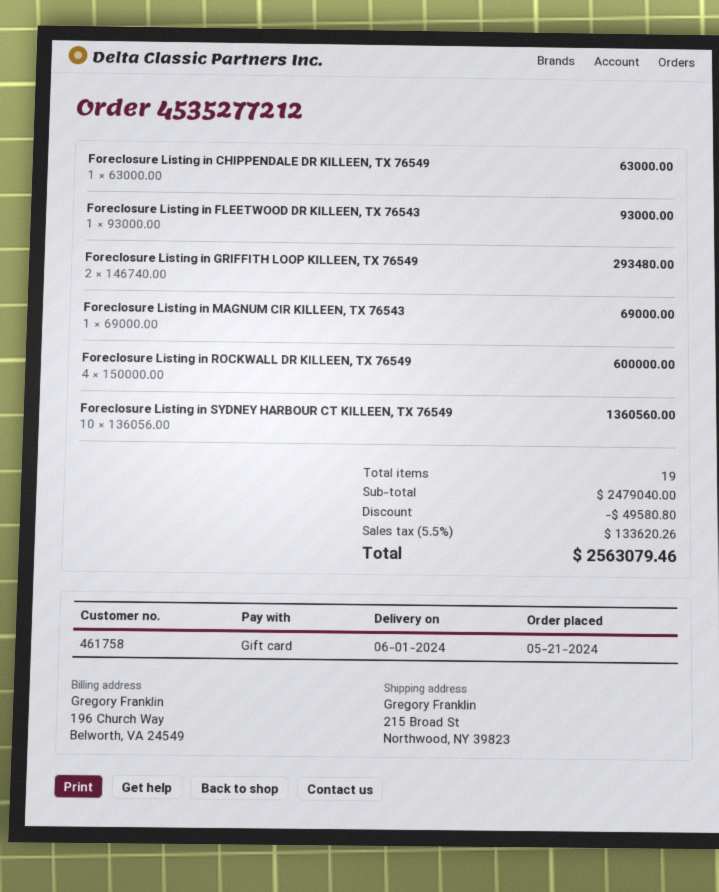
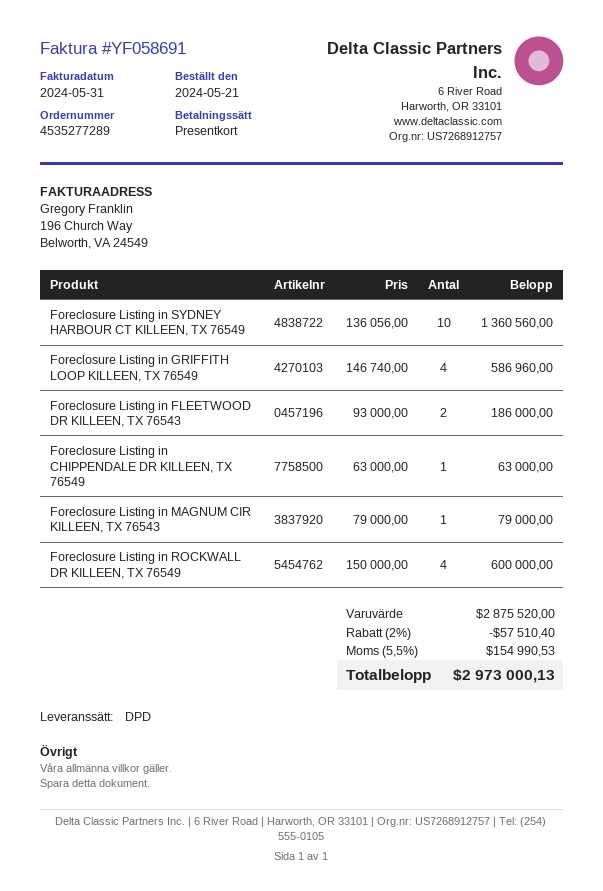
order number: 4535277212 -> 4535277289
Foreclosure Listing in FLEETWOOD DR KILLEEN, TX 76543: 1 x 93000.00 = 93000.00 -> 2 x 93000.00 = 186000.00
Foreclosure Listing in GRIFFITH LOOP KILLEEN, TX 76549: 2 x 146740.00 = 293480.00 -> 4 x 146740.00 = 586960.00
Foreclosure Listing in MAGNUM CIR KILLEEN, TX 76543: 1 x 69000.00 = 69000.00 -> 1 x 79000.00 = 79000.00
subtotal: 2479040.00 -> 2875520.00
discount: 49580.80 -> 57510.40
tax: 5.5% = 133620.26 -> 5.5% = 154990.53
total: 2563079.46 -> 2973000.13

